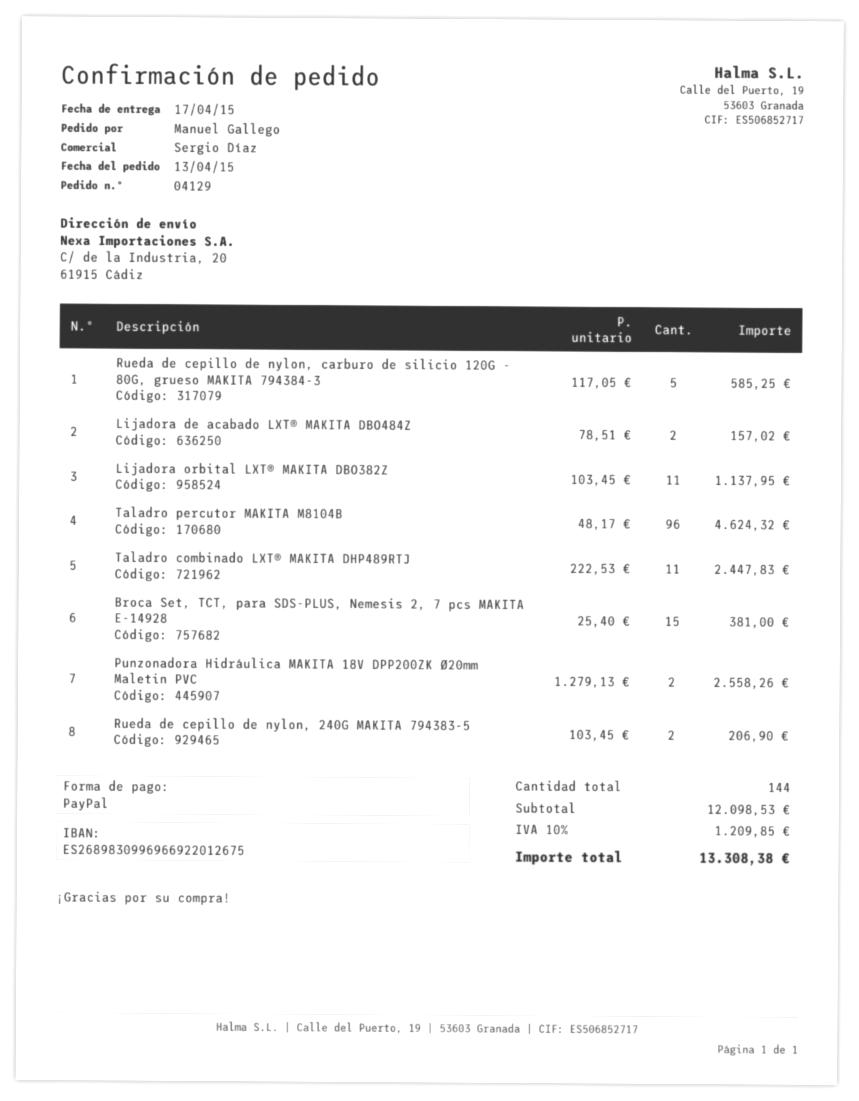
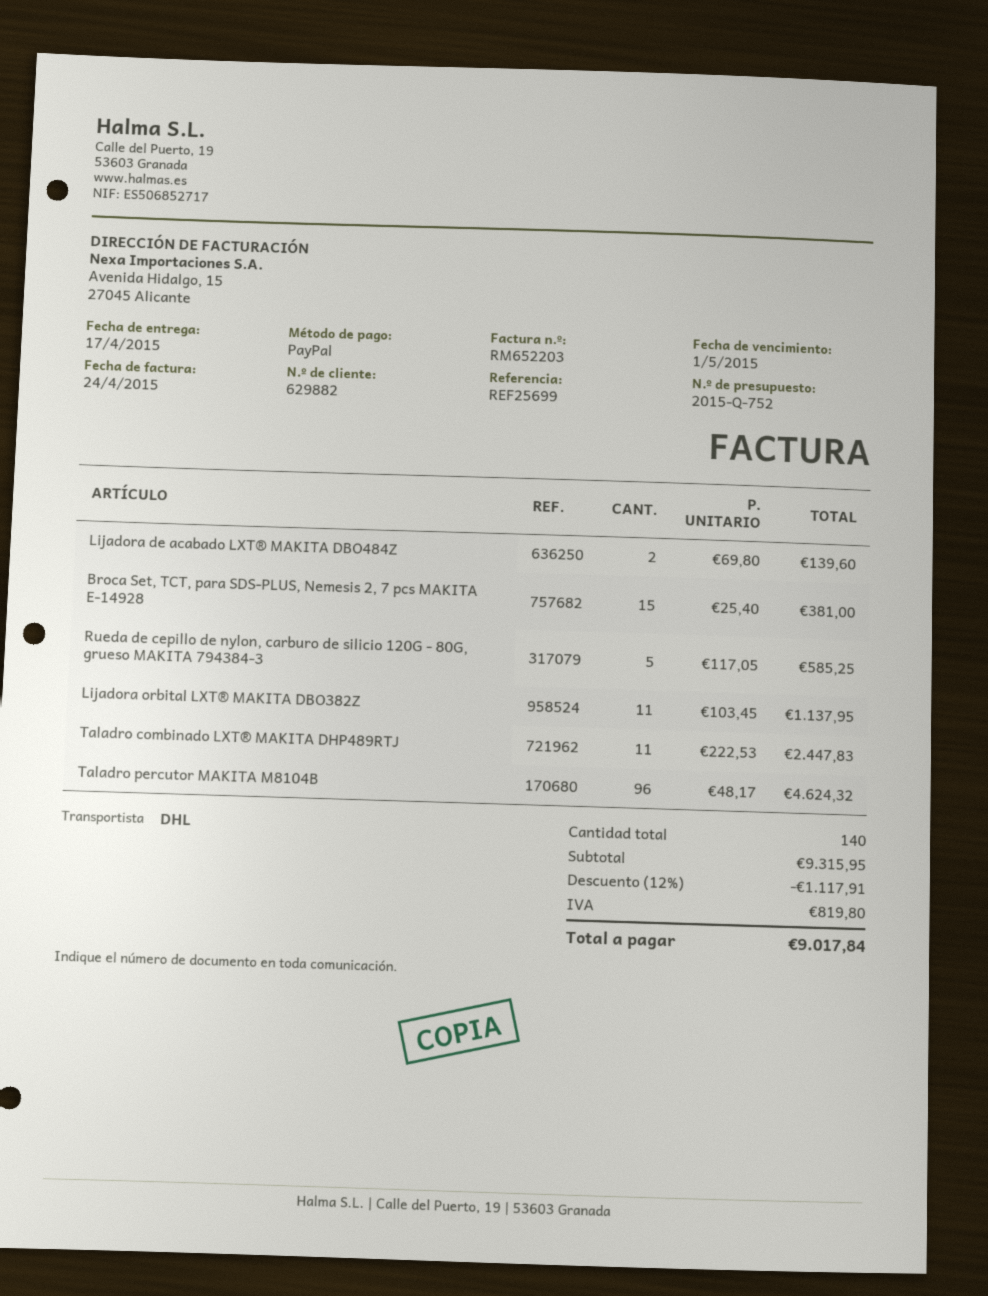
Lijadora de acabado LXT® MAKITA DBO484Z: 2 x 78.51 = 157.02 -> 2 x 69.80 = 139.60
Punzonadora Hidráulica MAKITA 18V DPP200ZK Ø20mm Maletin PVC: 2 x 1279.13 = 2558.26 -> none
Rueda de cepillo de nylon, 240G MAKITA 794383-5: 2 x 103.45 = 206.90 -> none
total quantity: 144 -> 140
subtotal: 12098.53 -> 9315.95
discount: none -> 12% = 1117.91
tax: 1209.85 -> 819.80
total: 13308.38 -> 9017.84

